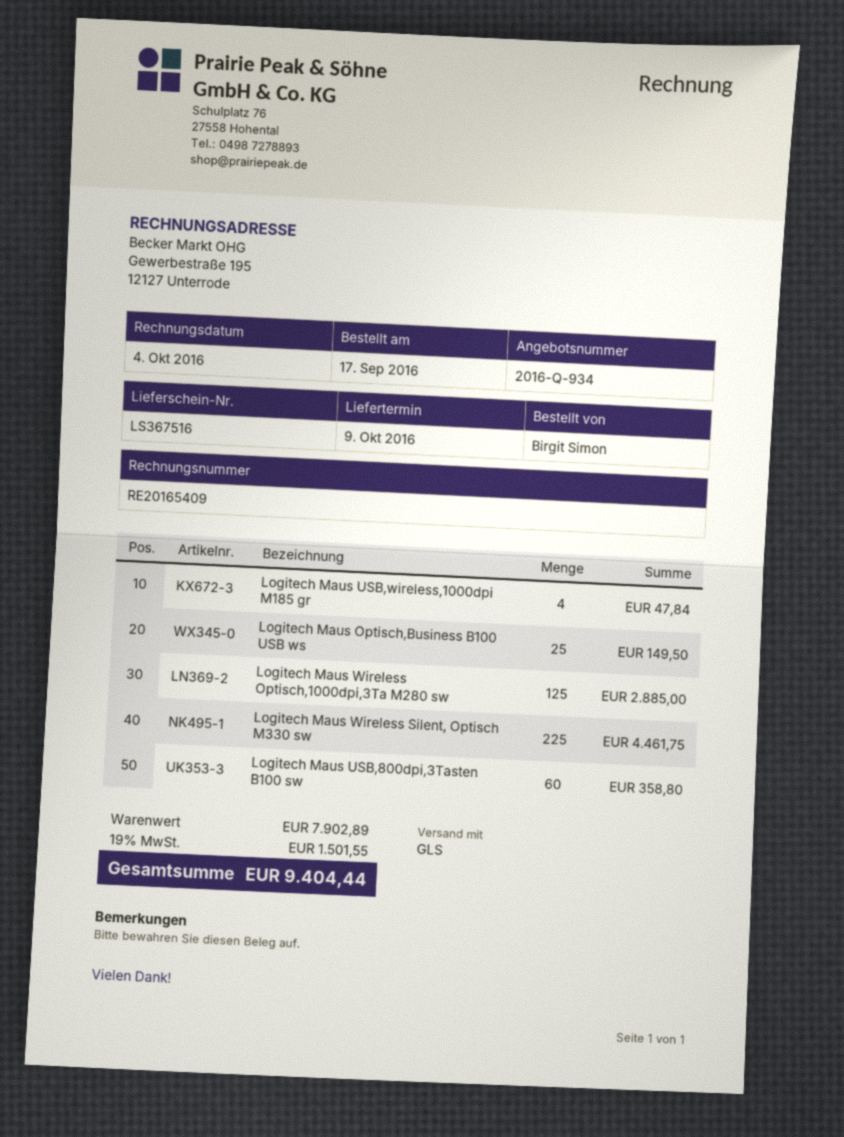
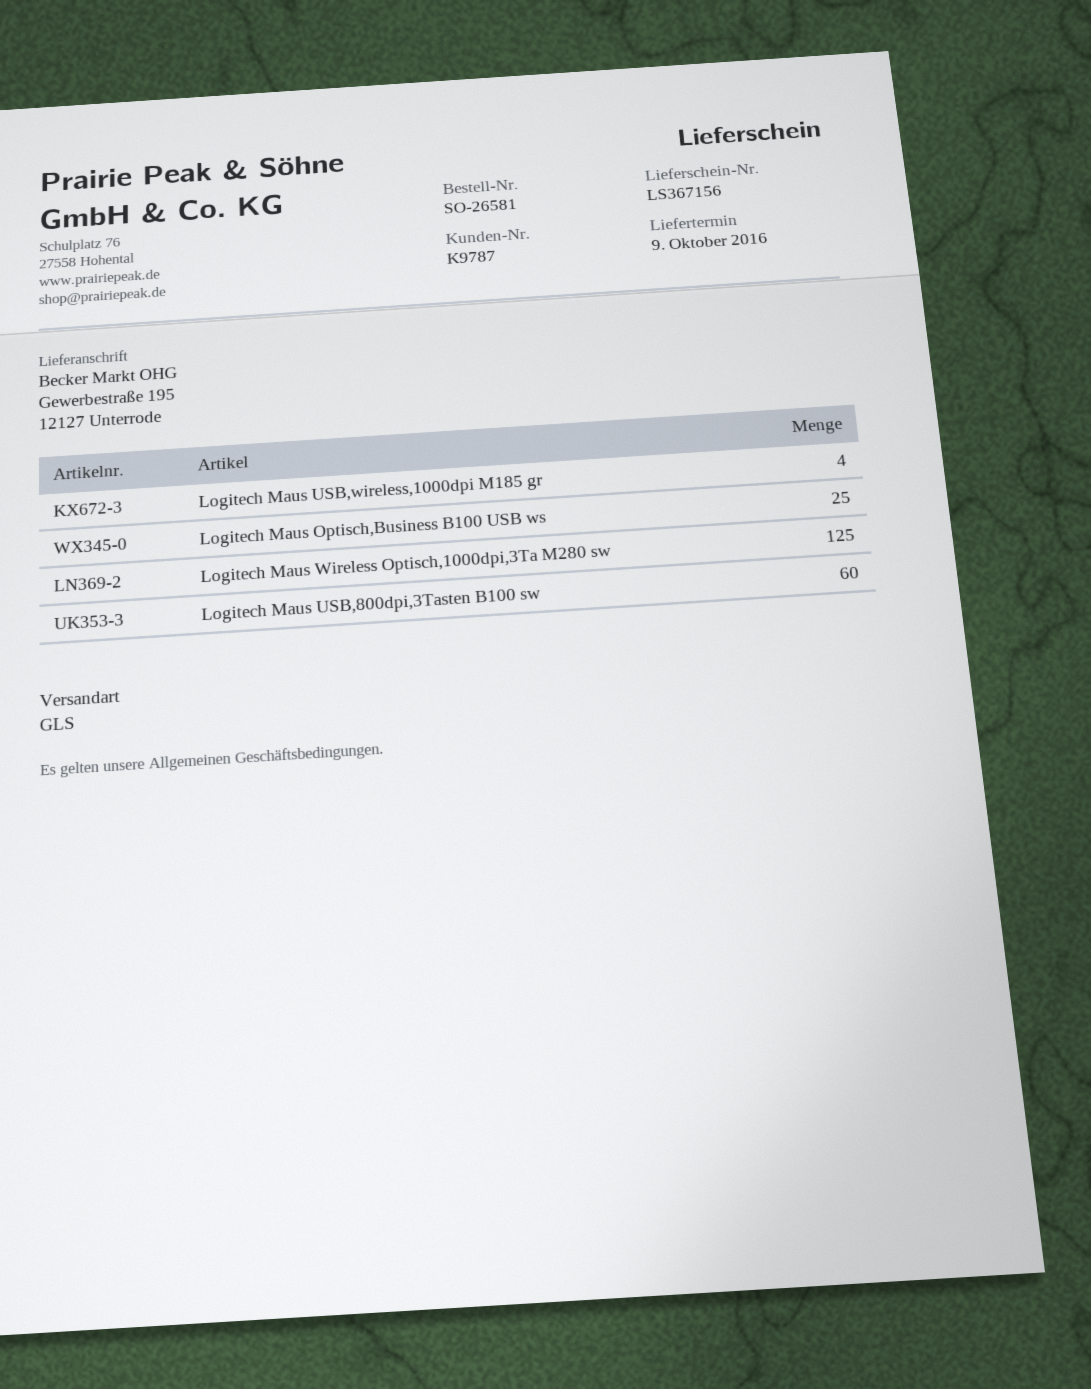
delivery note number: LS367516 -> LS367156
Logitech Maus Wireless Silent, Optisch M330 sw: 225 -> none

